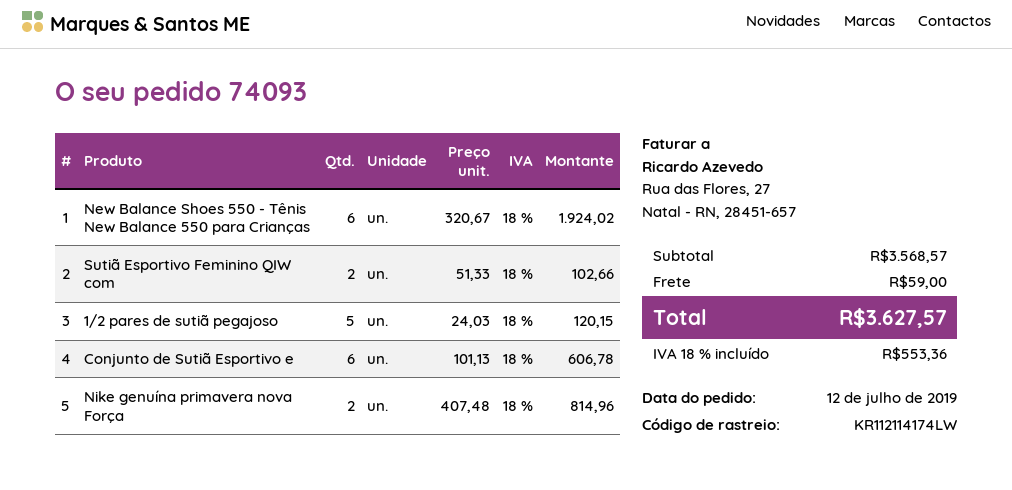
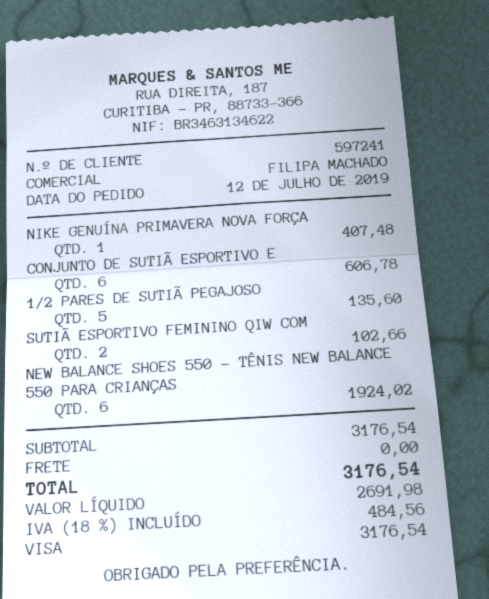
1/2 pares de sutiã pegajoso: 5 for 120.15 -> 5 for 135.60
Nike genuína primavera nova Força: 2 for 814.96 -> 1 for 407.48
subtotal: 3568.57 -> 3176.54
shipping: 59.00 -> 0.00
tax: 18% = 553.36 -> 18% = 484.56
total: 3627.57 -> 3176.54

